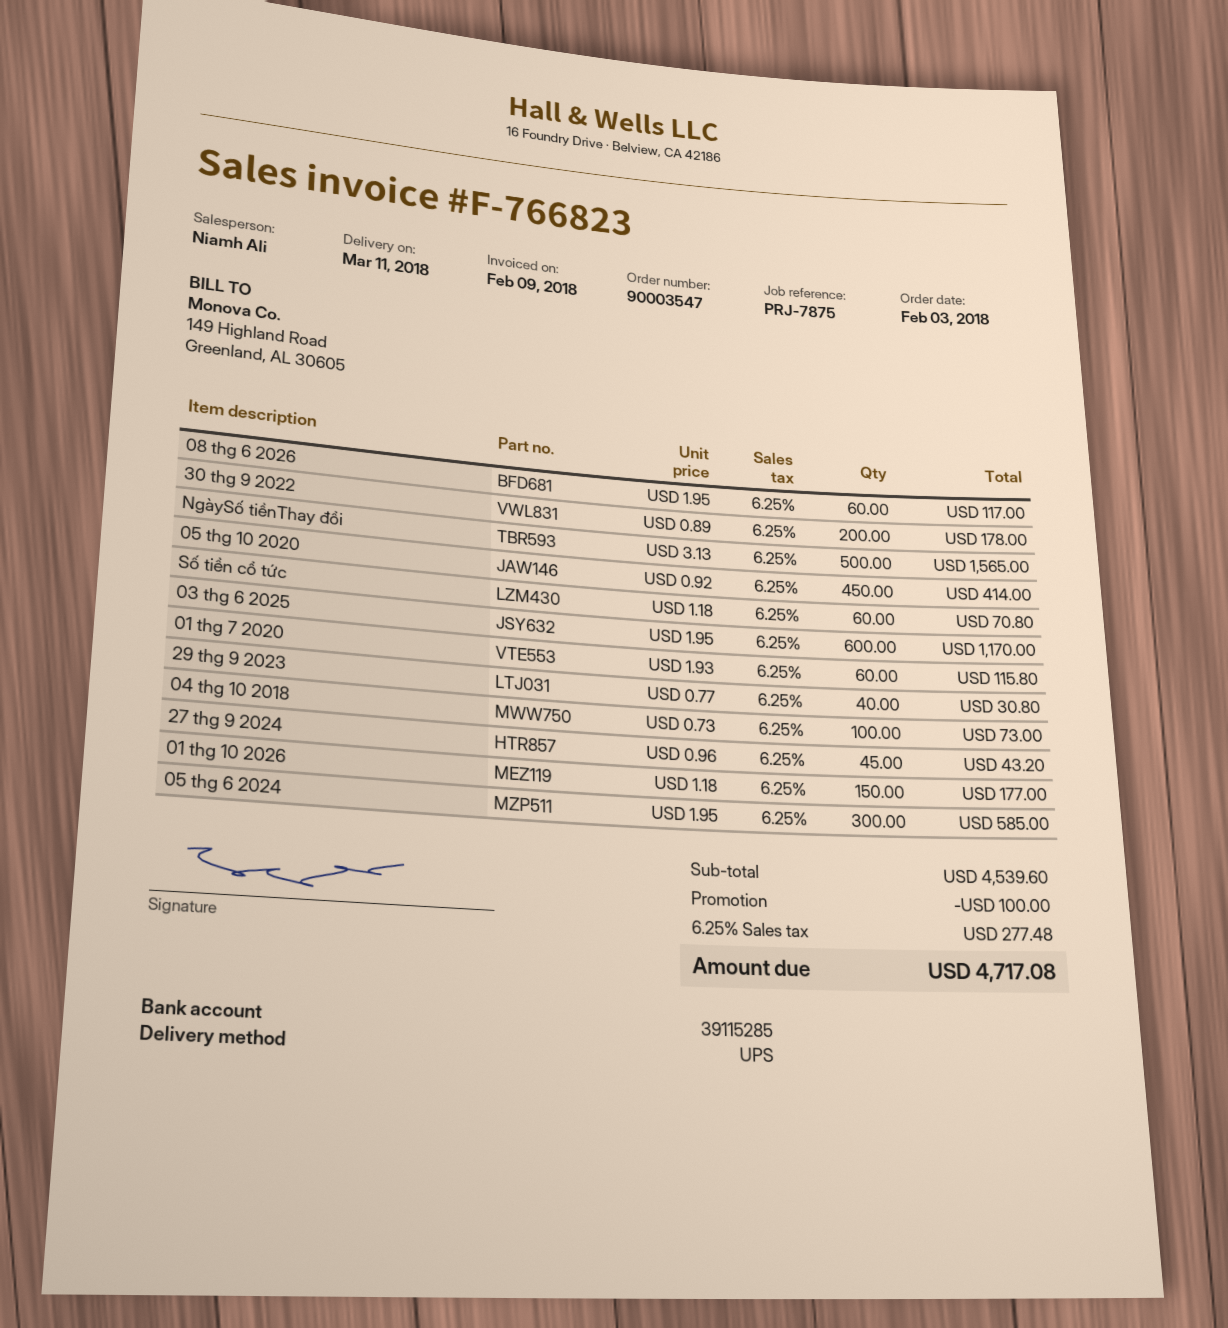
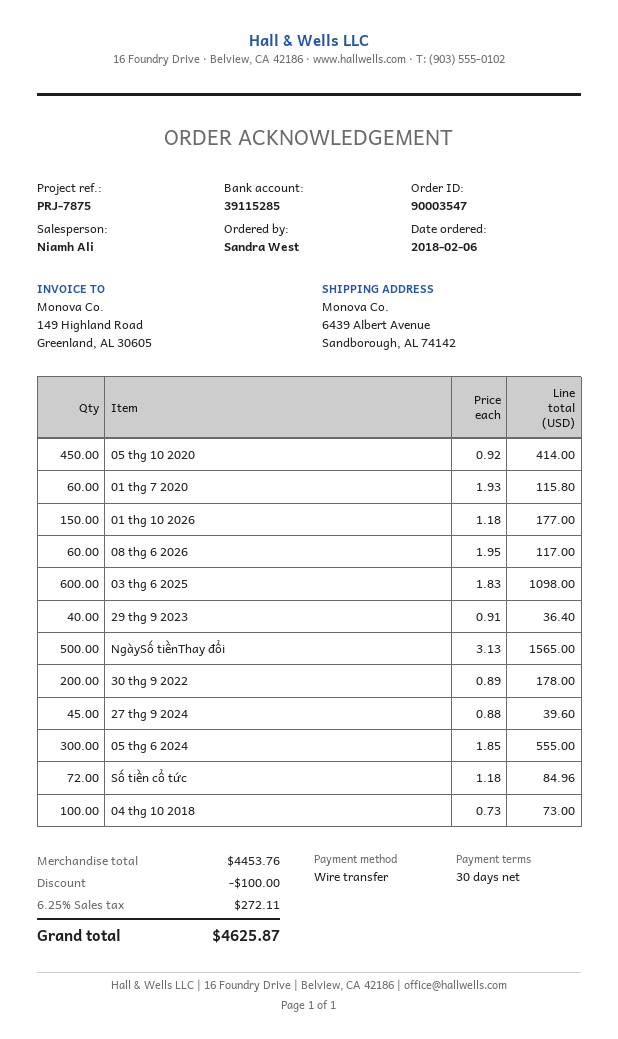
order date: 2018-02-03 -> 2018-02-06
Số tiền cổ tức: 60 x 1.18 = 70.80 -> 72 x 1.18 = 84.96
03 thg 6 2025: 600 x 1.95 = 1170.00 -> 600 x 1.83 = 1098.00
29 thg 9 2023: 40 x 0.77 = 30.80 -> 40 x 0.91 = 36.40
27 thg 9 2024: 45 x 0.96 = 43.20 -> 45 x 0.88 = 39.60
05 thg 6 2024: 300 x 1.95 = 585.00 -> 300 x 1.85 = 555.00
subtotal: 4539.60 -> 4453.76
tax: 6.25% = 277.48 -> 6.25% = 272.11
total: 4717.08 -> 4625.87

